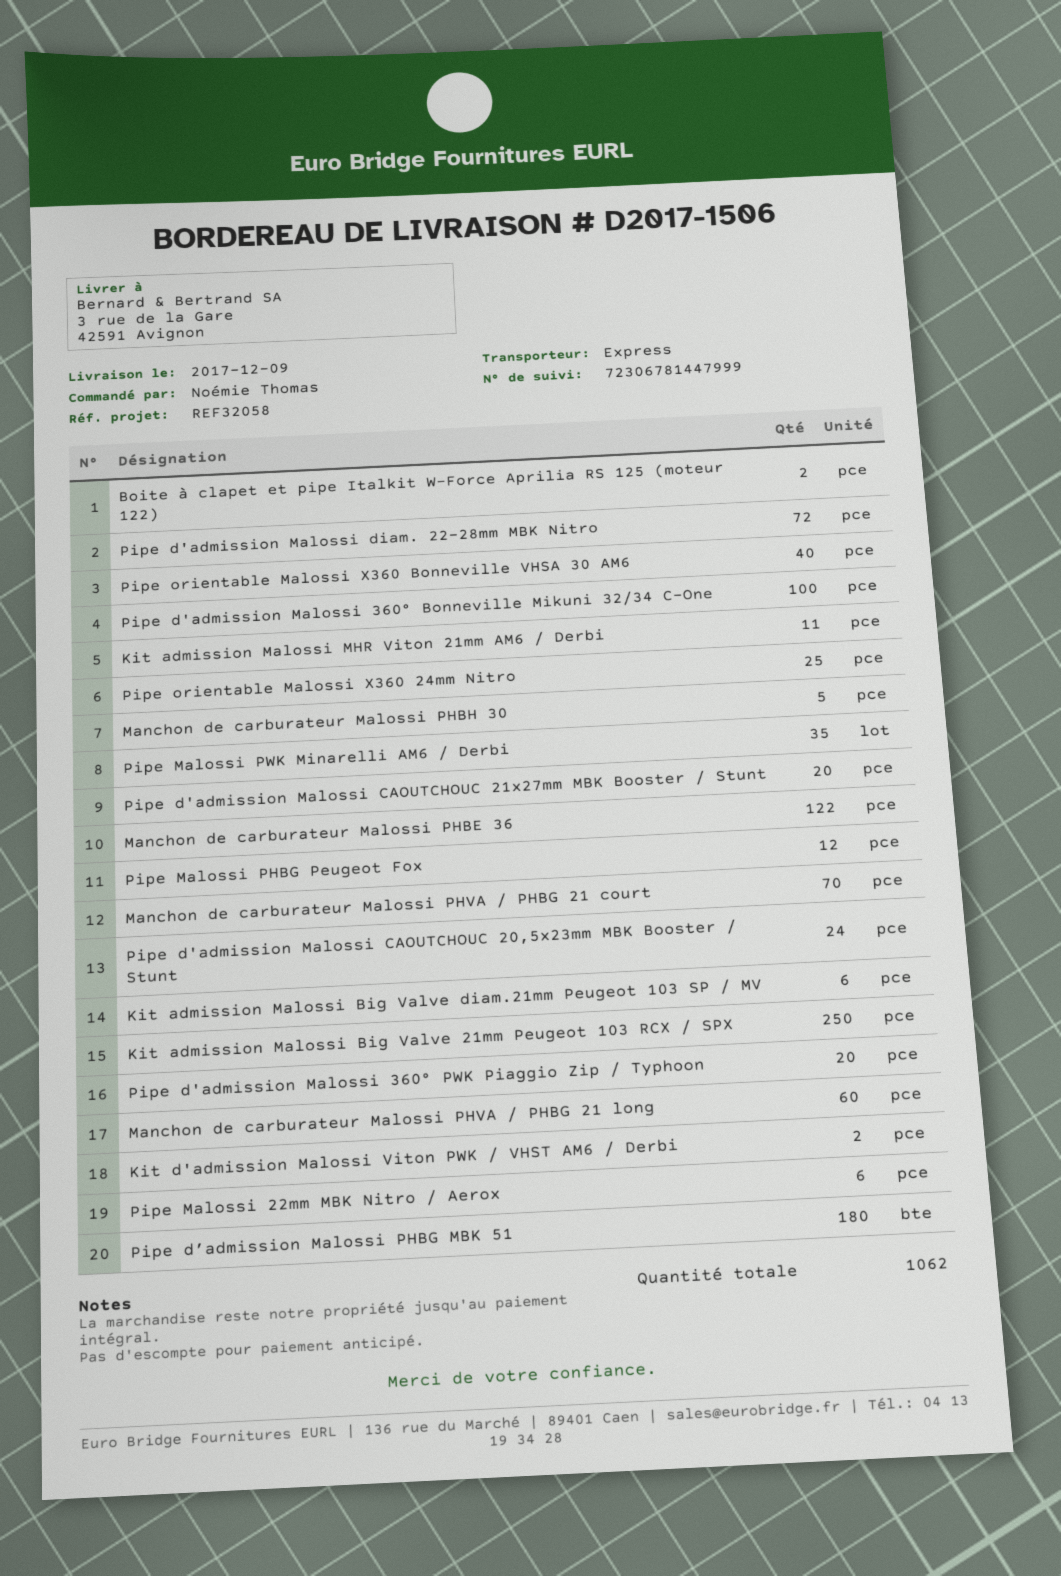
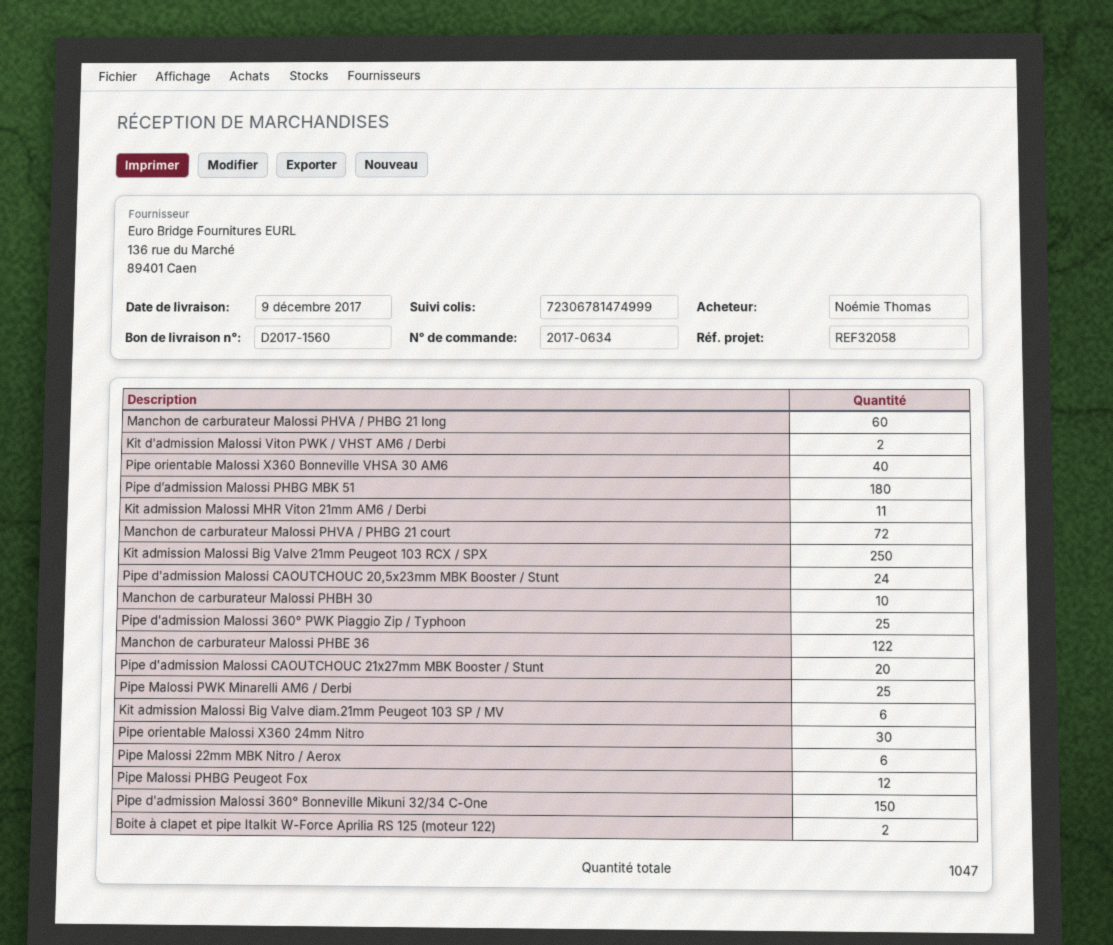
delivery note number: D2017-1506 -> D2017-1560
tracking number: 72306781447999 -> 72306781474999
Pipe d'admission Malossi diam. 22-28mm MBK Nitro: 72 -> none
Pipe d'admission Malossi 360° Bonneville Mikuni 32/34 C-One: 100 -> 150
Pipe orientable Malossi X360 24mm Nitro: 25 -> 30
Manchon de carburateur Malossi PHBH 30: 5 -> 10
Pipe Malossi PWK Minarelli AM6 / Derbi: 35 -> 25
Manchon de carburateur Malossi PHVA / PHBG 21 court: 70 -> 72
Pipe d'admission Malossi 360° PWK Piaggio Zip / Typhoon: 20 -> 25
total quantity: 1062 -> 1047

